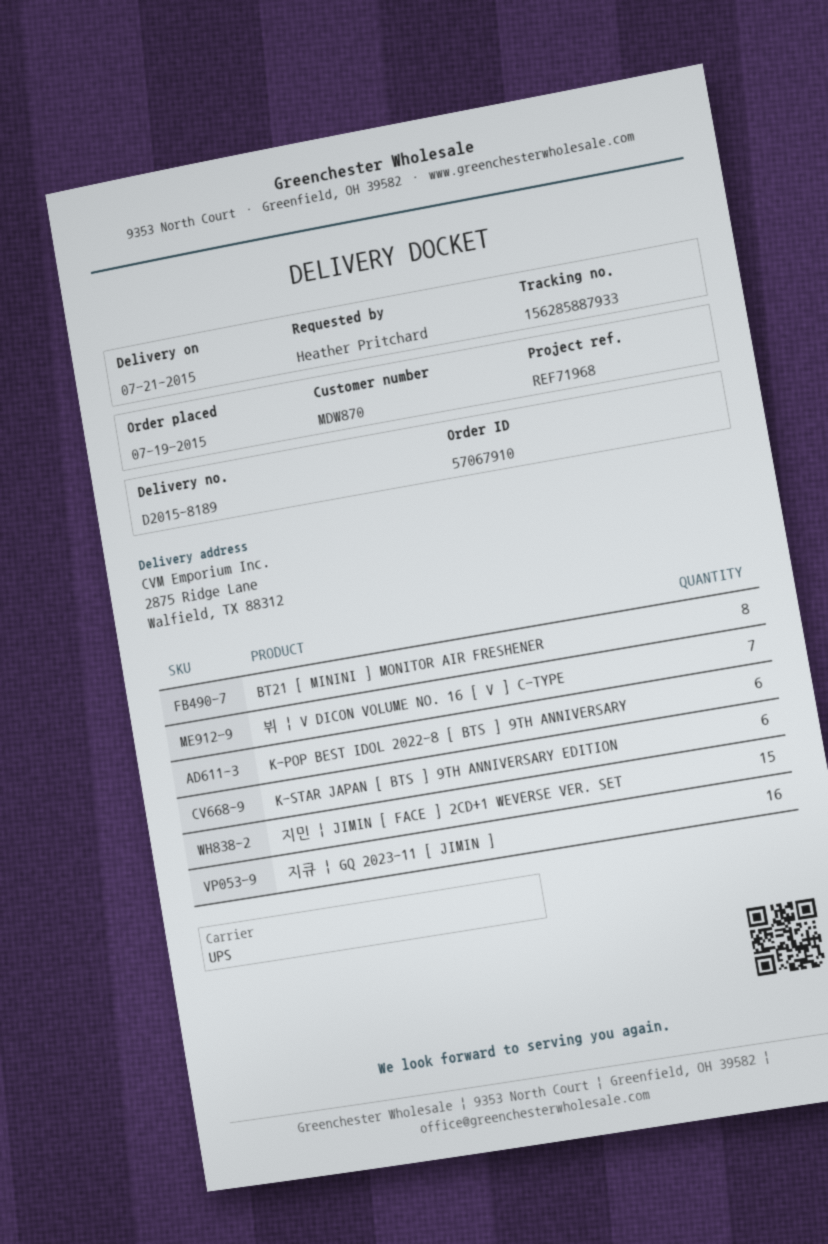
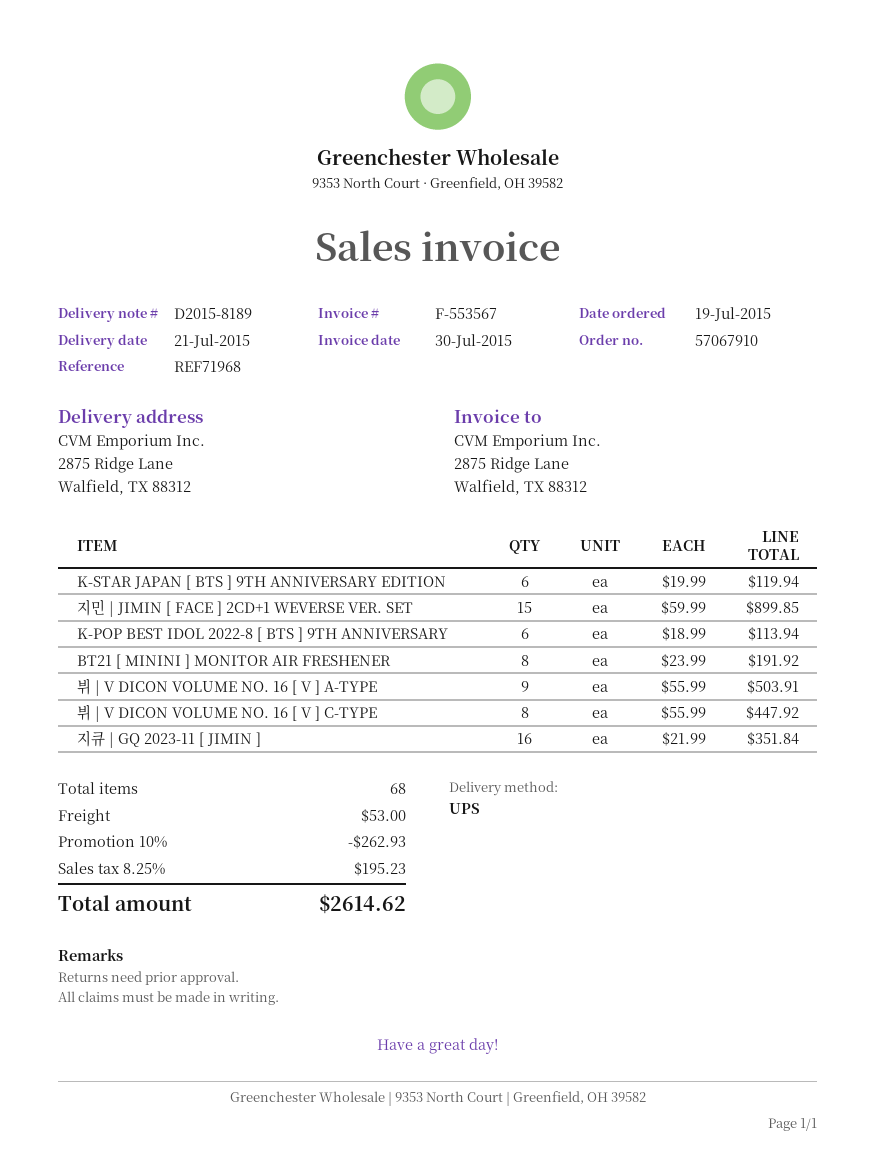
뷔 | V DICON VOLUME NO. 16 [ V ] C-TYPE: 7 -> 8
뷔 | V DICON VOLUME NO. 16 [ V ] A-TYPE: none -> 9

